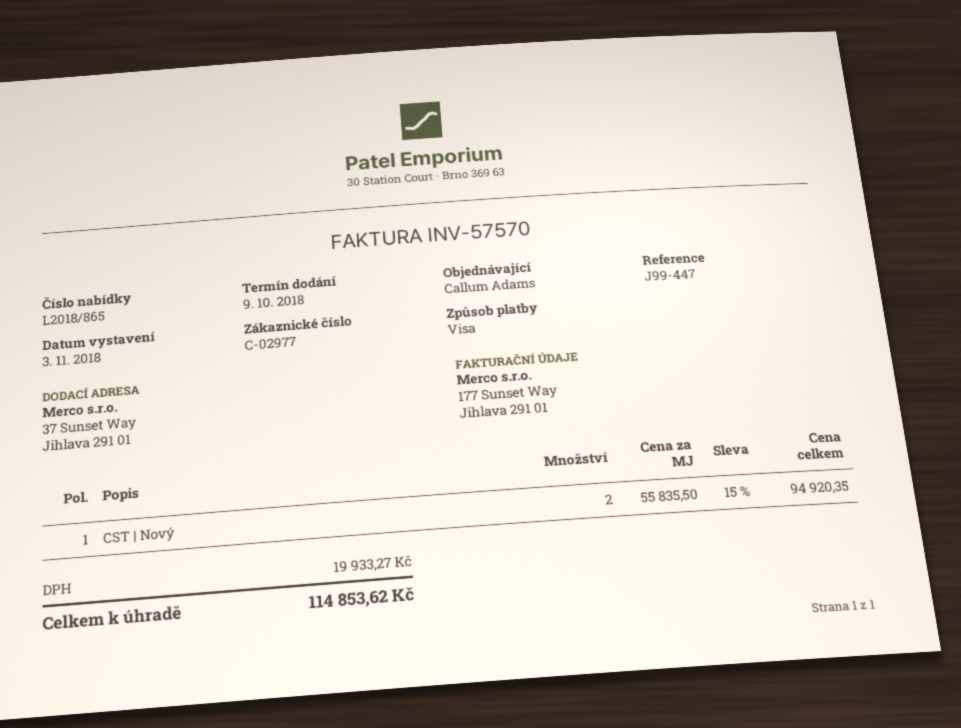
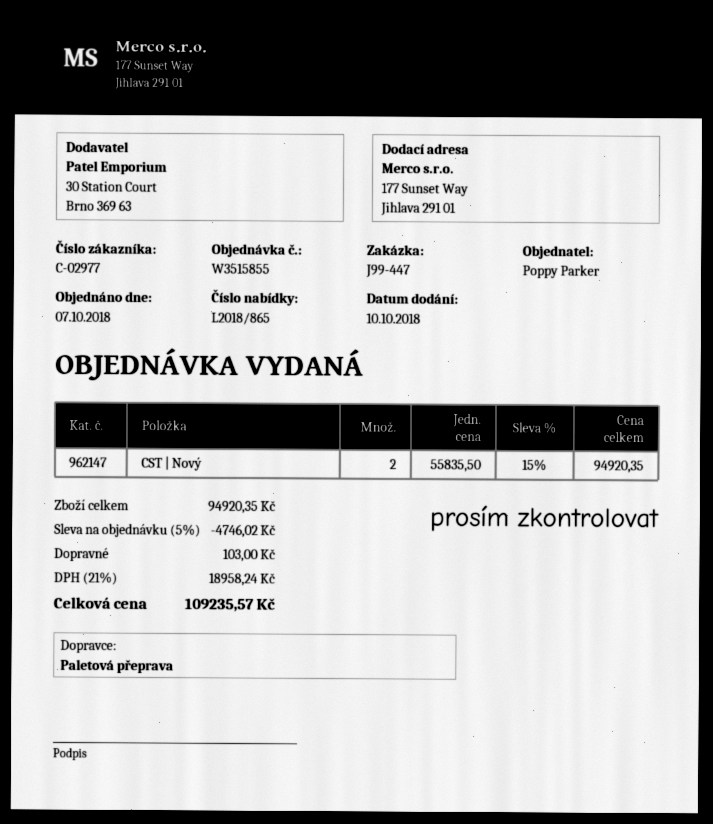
delivery date: 2018-10-09 -> 2018-10-10
ordered by: Callum Adams -> Poppy Parker
ship to: 37 Sunset Way, Jihlava 291 01 -> 177 Sunset Way, Jihlava 291 01
discount: none -> 5% = 4746.02
shipping: none -> 103.00
tax: 19933.27 -> 18958.24
total: 114853.62 -> 109235.57

